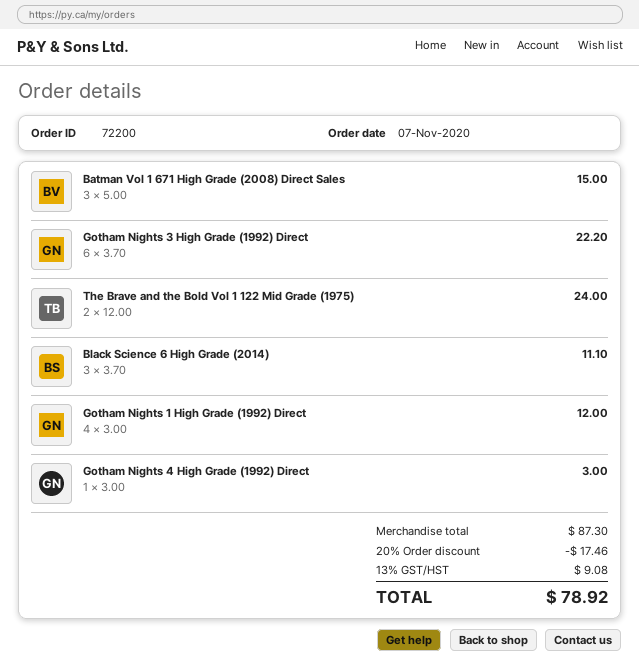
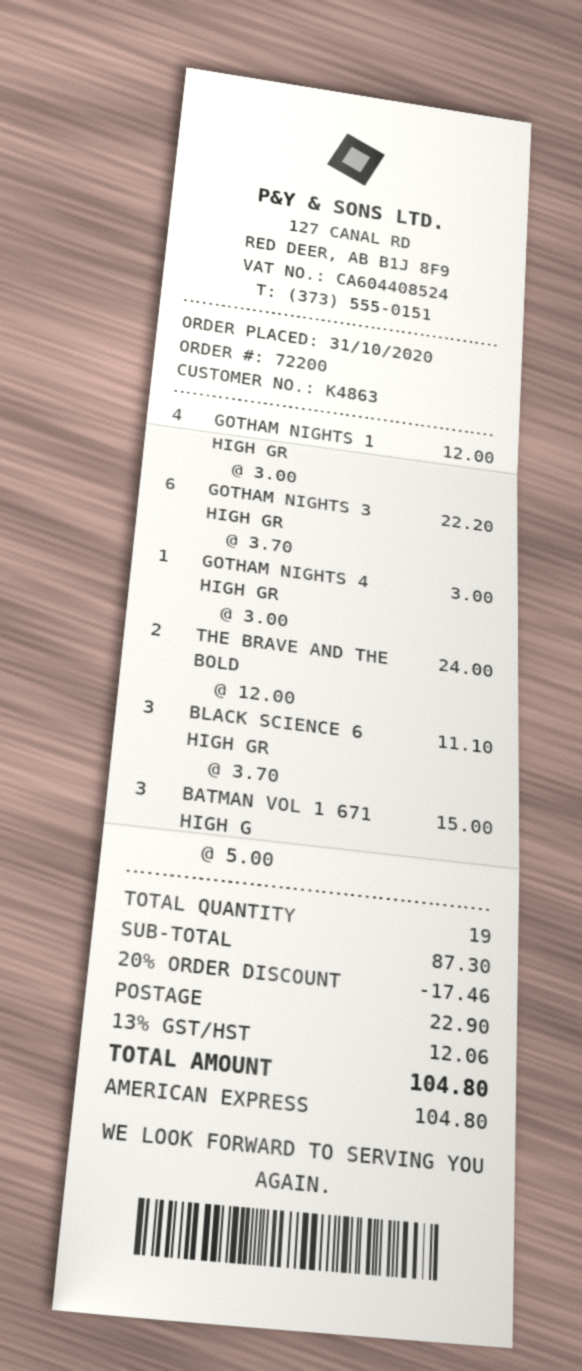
order date: 2020-11-07 -> 2020-10-31
shipping: none -> 22.90
tax: 13% = 9.08 -> 13% = 12.06
total: 78.92 -> 104.80

